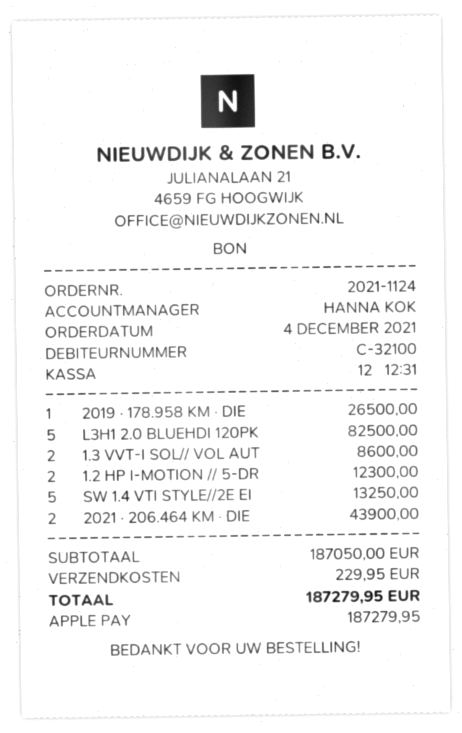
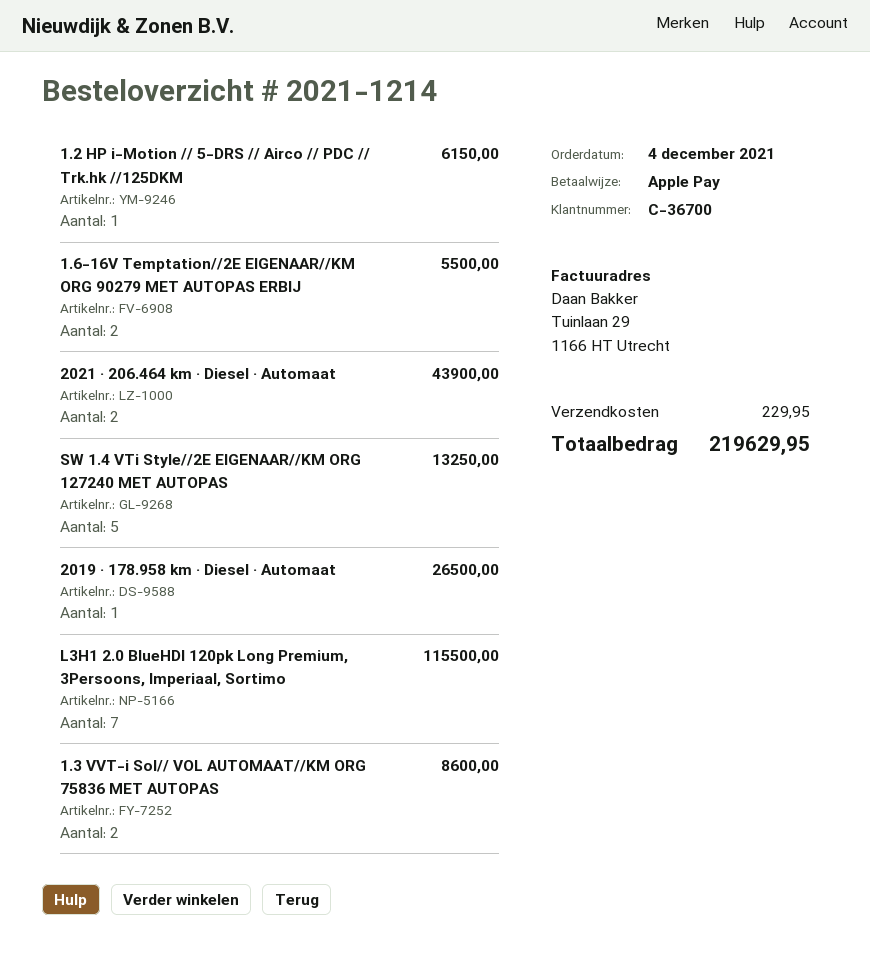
order number: 2021-1124 -> 2021-1214
customer number: C-32100 -> C-36700
L3H1 2.0 BLUEHDI 120PK: 5 for 82500.00 -> 7 for 115500.00
1.2 HP I-MOTION // 5-DR: 2 for 12300.00 -> 1 for 6150.00
1.6-16V Temptation//2E EIGENAAR//KM ORG 90279 MET AUTOPAS ERBIJ: none -> 2 for 5500.00
total: 187279.95 -> 219629.95

